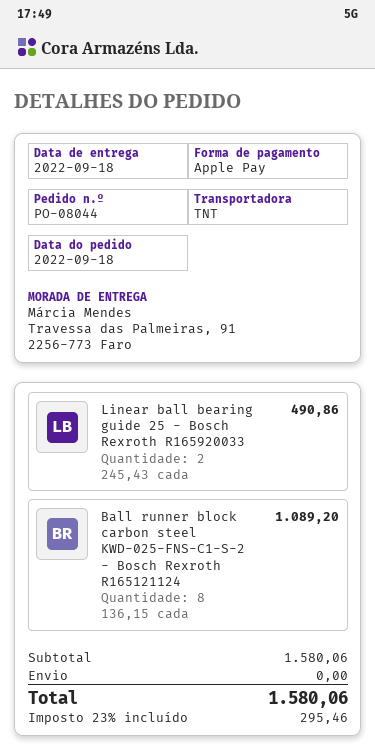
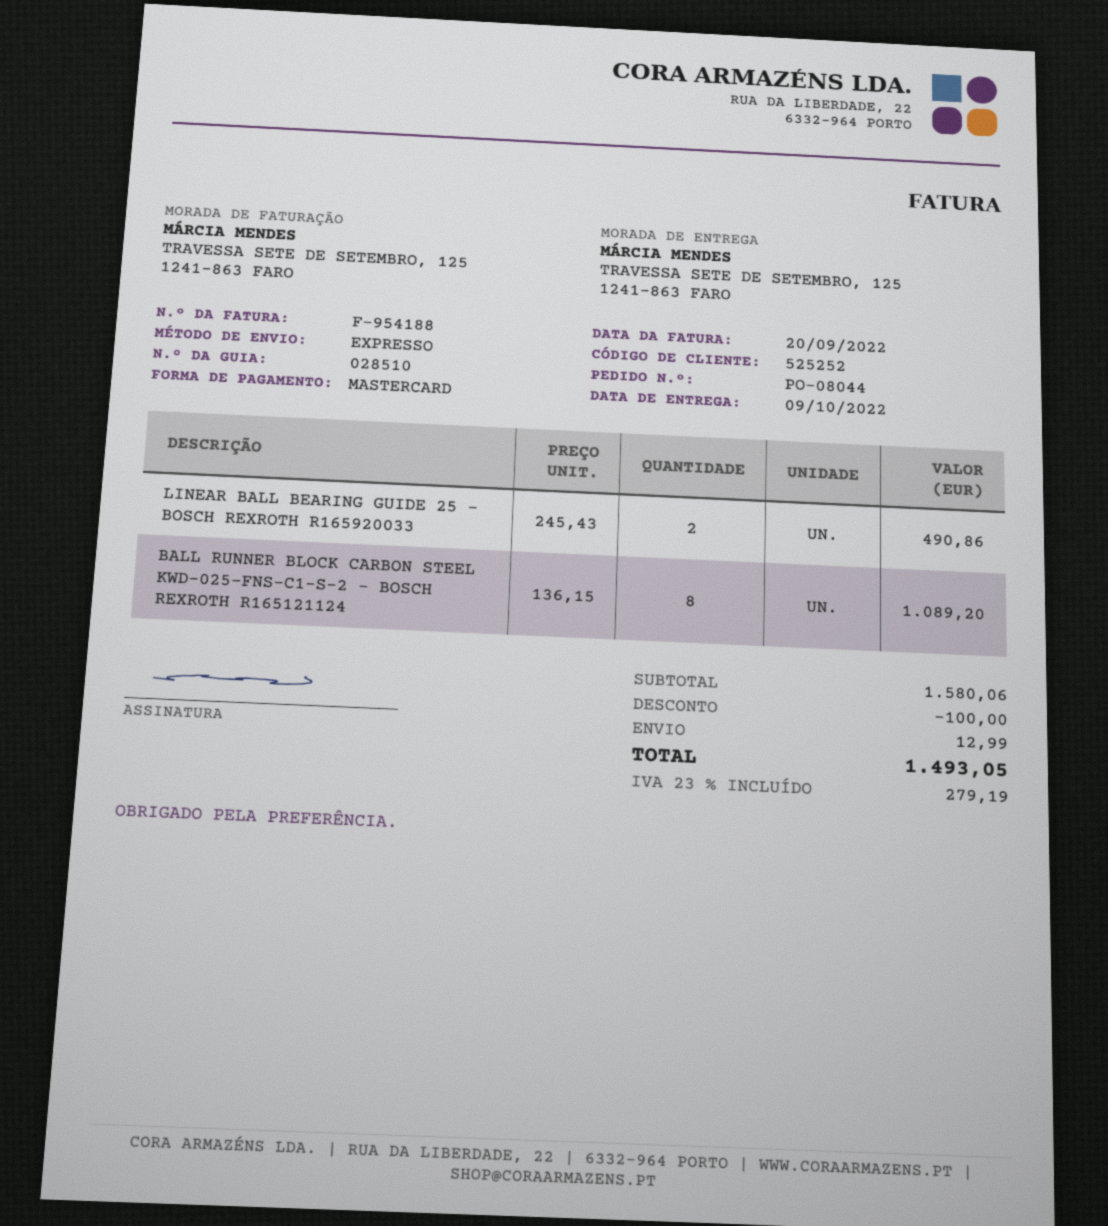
delivery date: 2022-09-18 -> 2022-10-09
payment method: Apple Pay -> Mastercard
shipping method: TNT -> express
ship to: Travessa das Palmeiras, 91, 2256-773 Faro -> TRAVESSA SETE DE SETEMBRO, 125, 1241-863 FARO
discount: none -> 100.00
shipping: 0.00 -> 12.99
tax: 23% = 295.46 -> 23% = 279.19
total: 1580.06 -> 1493.05

